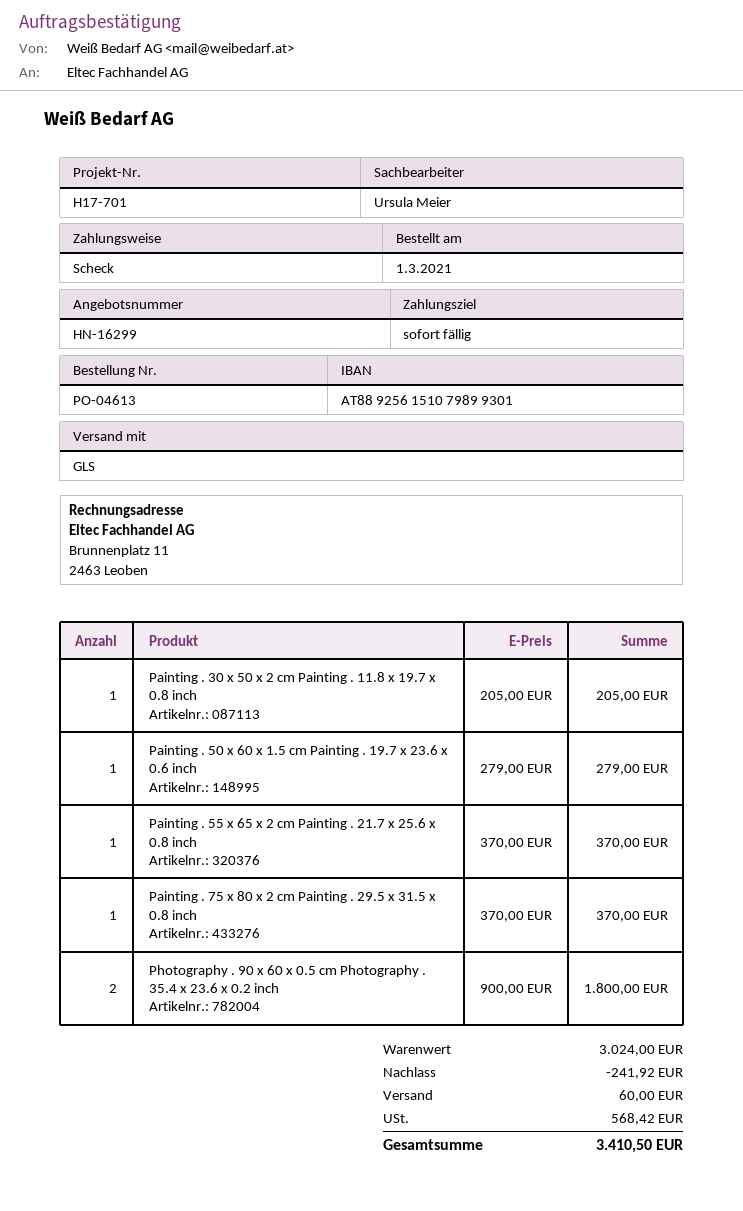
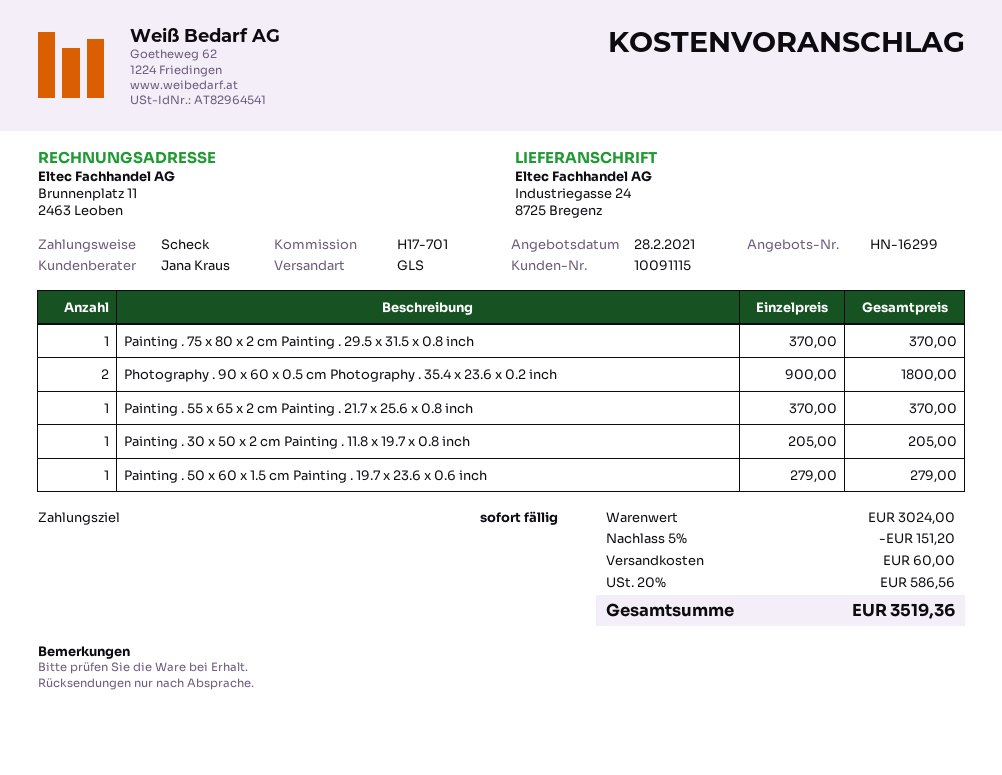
sales rep: Ursula Meier -> Jana Kraus
discount: 241.92 -> 151.20
tax: 568.42 -> 586.56
total: 3410.50 -> 3519.36

